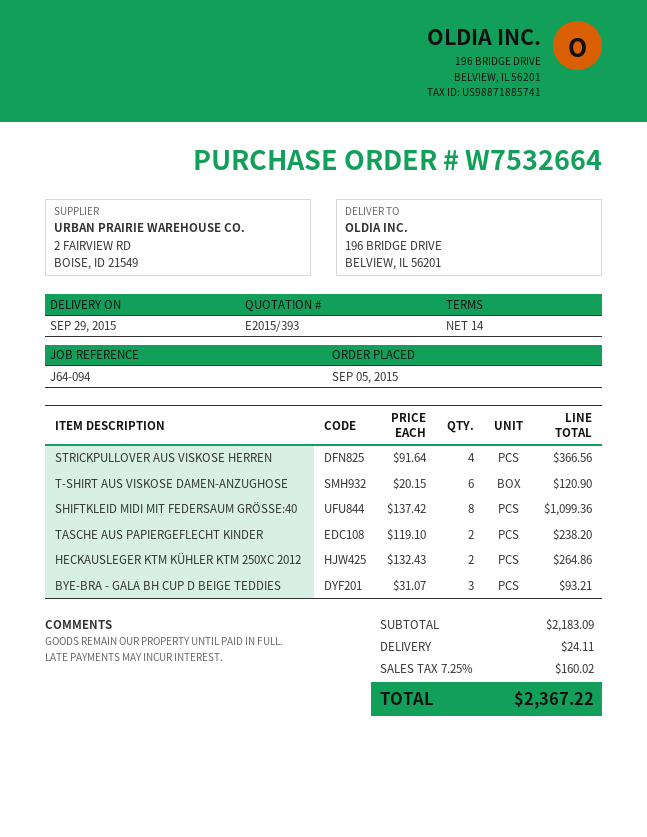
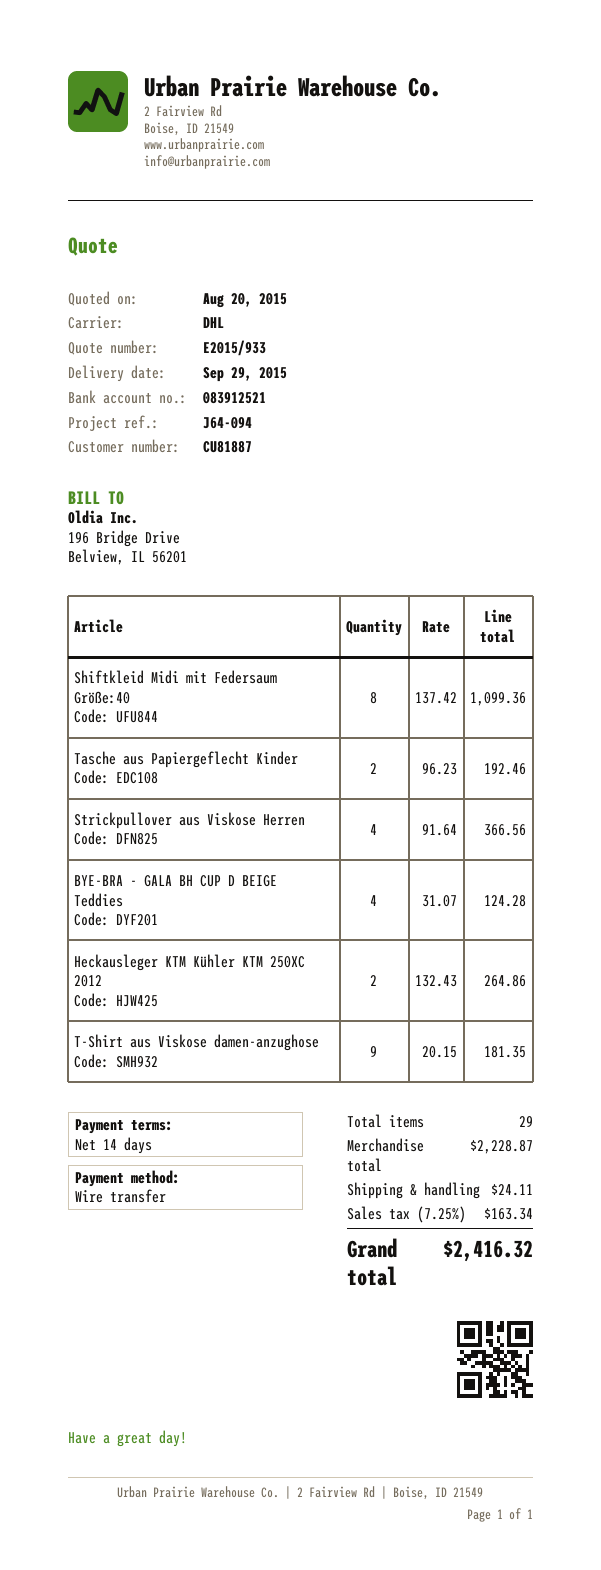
quote number: E2015/393 -> E2015/933
T-SHIRT AUS VISKOSE DAMEN-ANZUGHOSE: 6 x 20.15 = 120.90 -> 9 x 20.15 = 181.35
TASCHE AUS PAPIERGEFLECHT KINDER: 2 x 119.10 = 238.20 -> 2 x 96.23 = 192.46
BYE-BRA - GALA BH CUP D BEIGE TEDDIES: 3 x 31.07 = 93.21 -> 4 x 31.07 = 124.28
subtotal: 2183.09 -> 2228.87
tax: 7.25% = 160.02 -> 7.25% = 163.34
total: 2367.22 -> 2416.32

